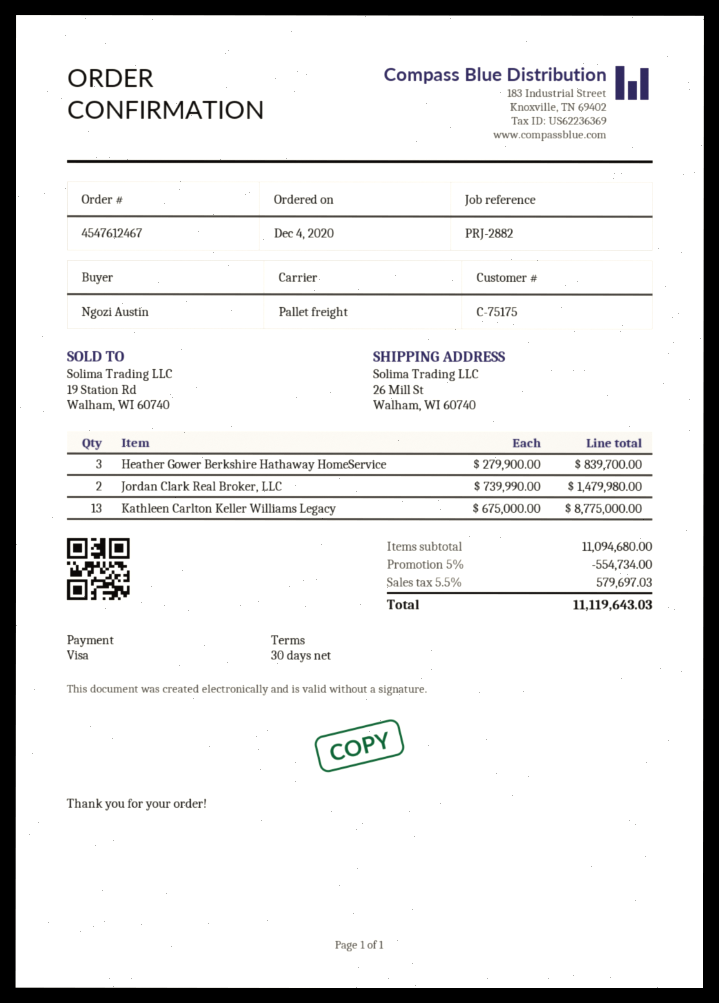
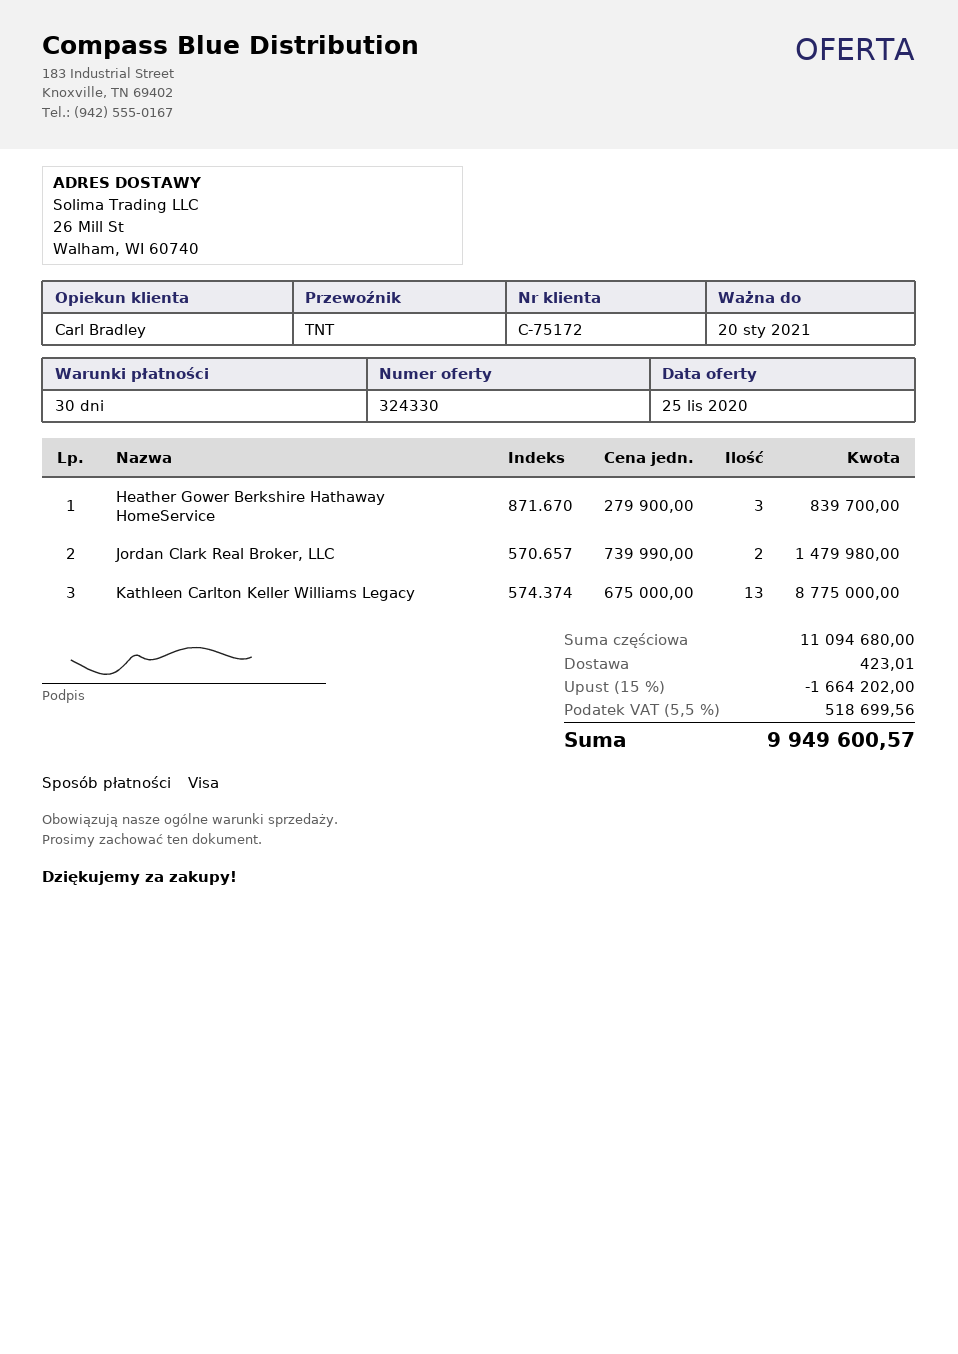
customer number: C-75175 -> C-75172
shipping method: pallet freight -> TNT
discount: 5% = 554734.00 -> 15% = 1664202.00
shipping: none -> 423.01
tax: 5.5% = 579697.03 -> 5.5% = 518699.56
total: 11119643.03 -> 9949600.57

